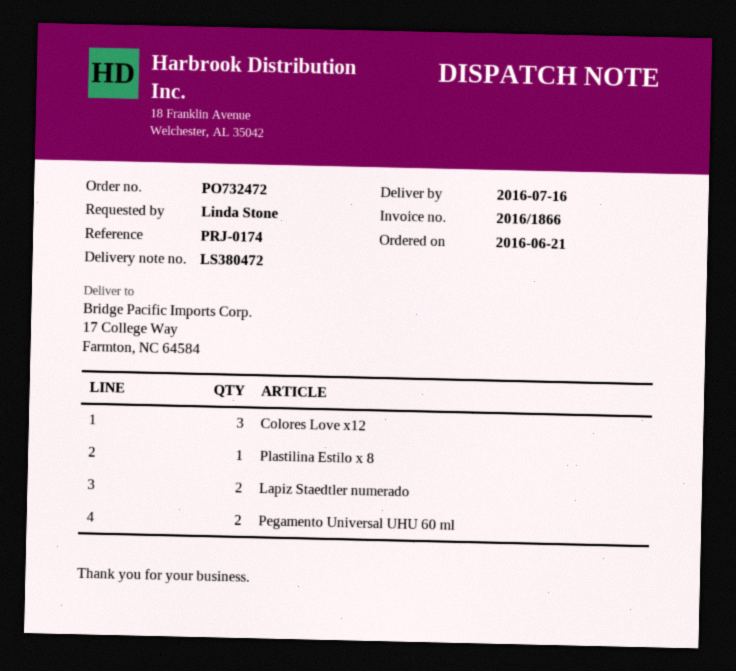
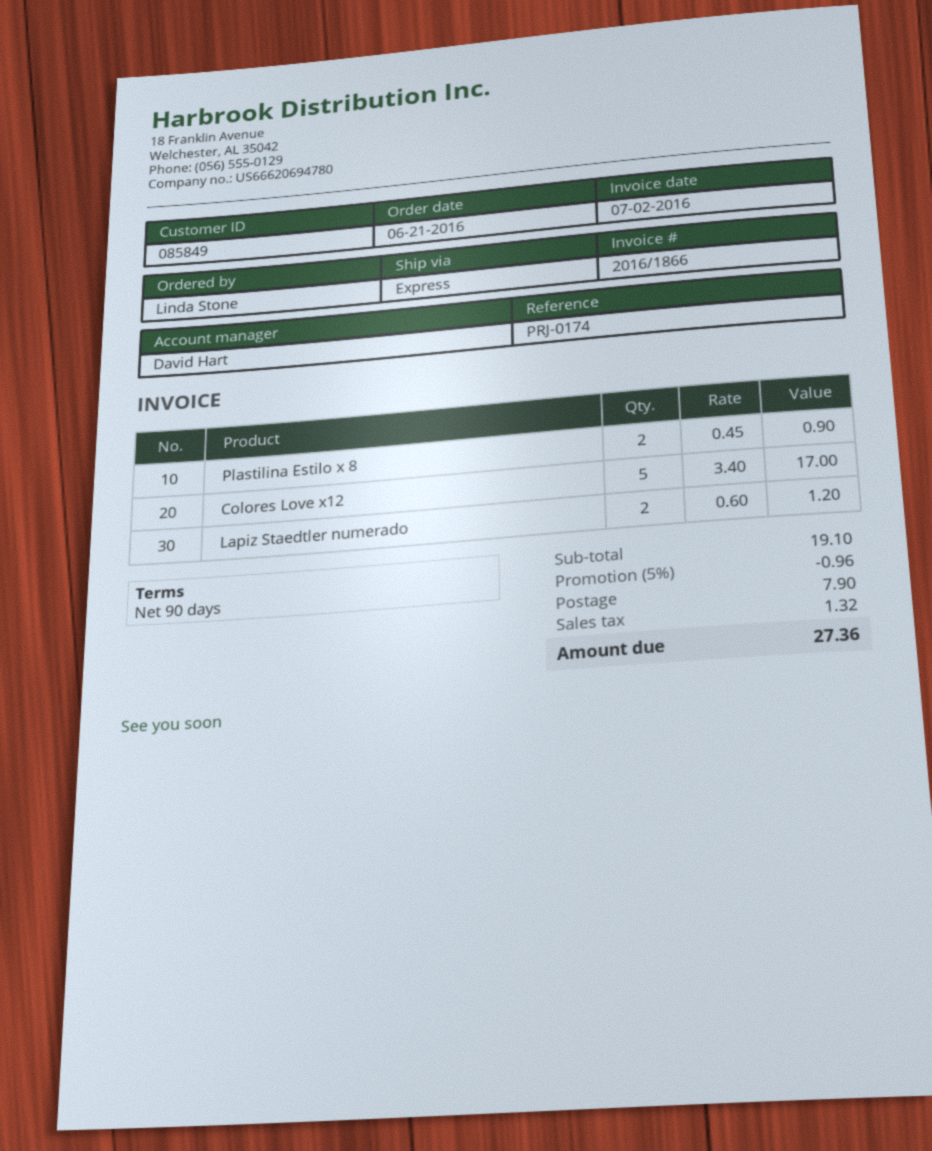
Colores Love x12: 3 -> 5
Plastilina Estilo x 8: 1 -> 2
Pegamento Universal UHU 60 ml: 2 -> none

